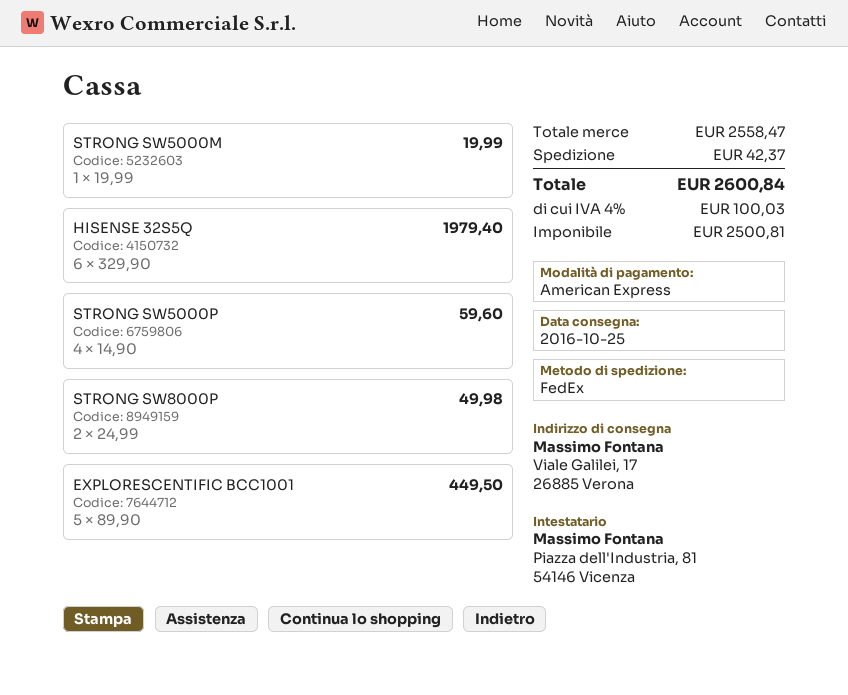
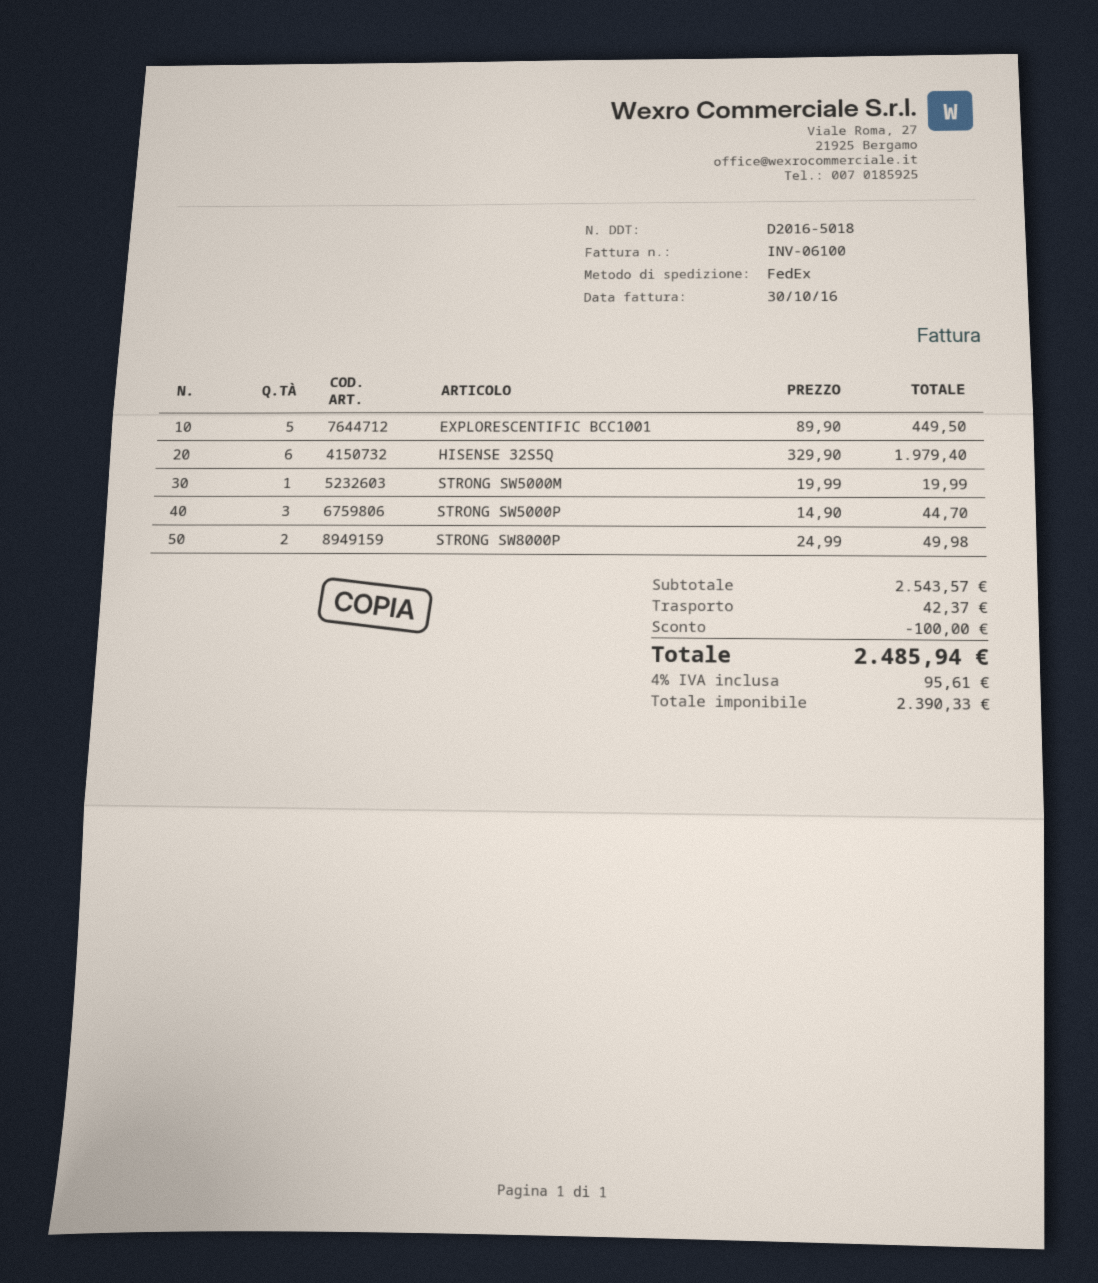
STRONG SW5000P: 4 x 14.90 = 59.60 -> 3 x 14.90 = 44.70
subtotal: 2558.47 -> 2543.57
discount: none -> 100.00
net: 2500.81 -> 2390.33
tax: 4% = 100.03 -> 4% = 95.61
total: 2600.84 -> 2485.94

